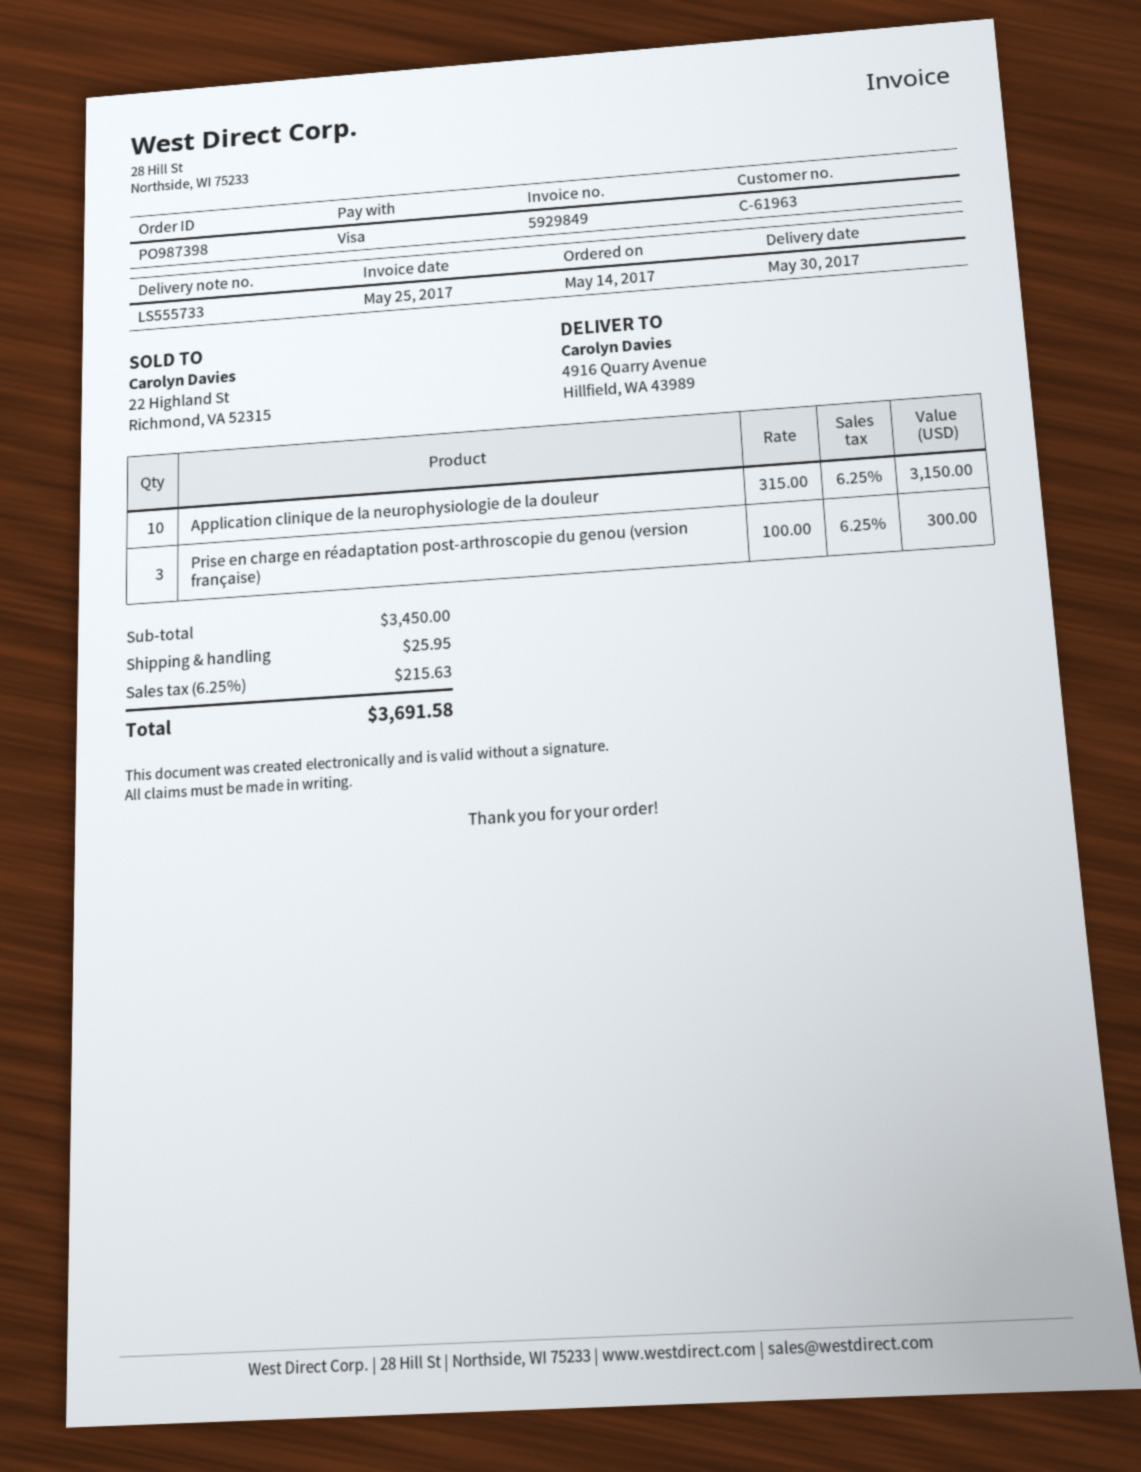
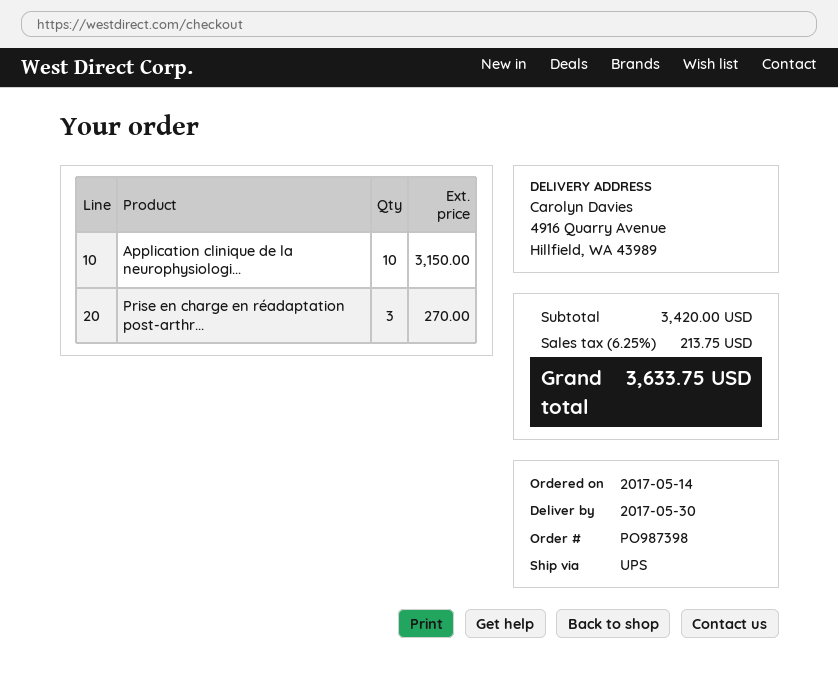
Prise en charge en réadaptation post-arthroscopie du genou (version française): 3 for 300.00 -> 3 for 270.00
subtotal: 3450.00 -> 3420.00
shipping: 25.95 -> none
tax: 6.25% = 215.63 -> 6.25% = 213.75
total: 3691.58 -> 3633.75

